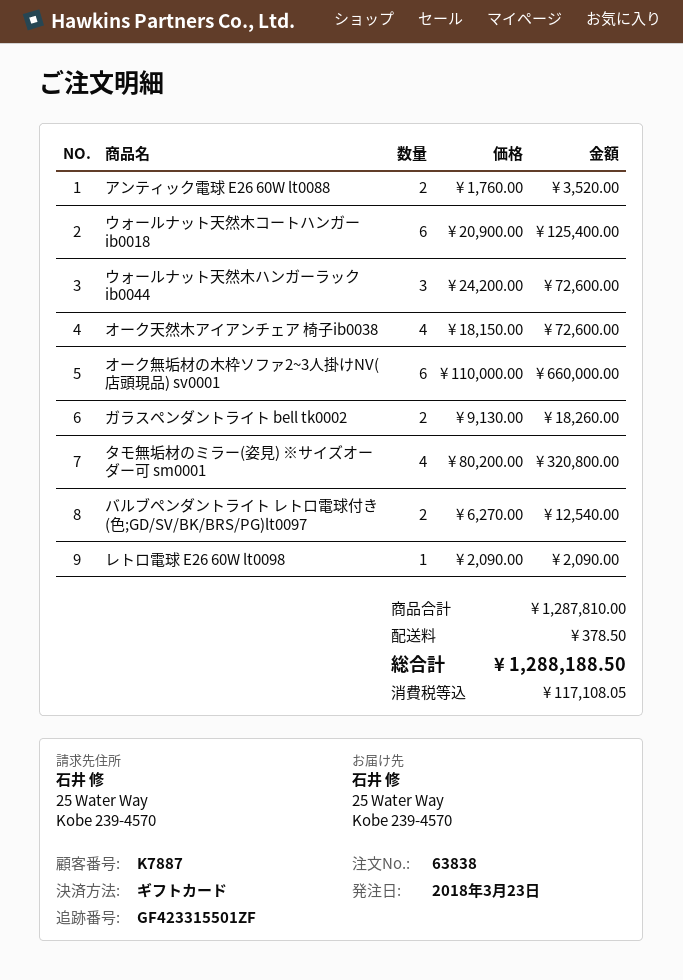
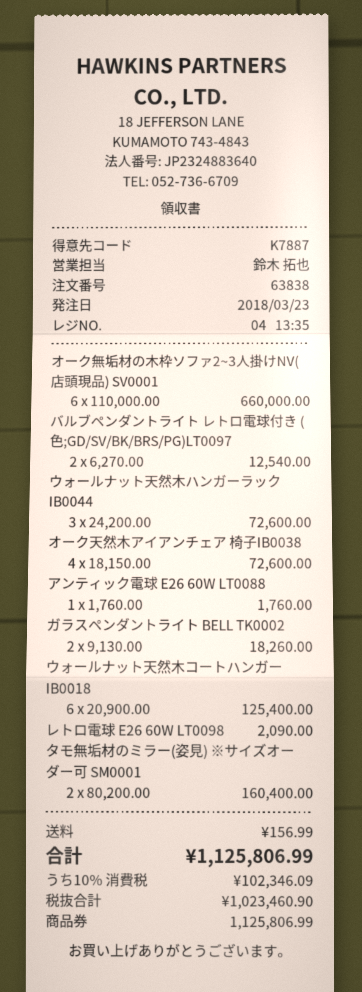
アンティック電球 E26 60W lt0088: 2 x 1760.00 = 3520.00 -> 1 x 1760.00 = 1760.00
タモ無垢材のミラー(姿見) ※サイズオーダー可 sm0001: 4 x 80200.00 = 320800.00 -> 2 x 80200.00 = 160400.00
shipping: 378.50 -> 156.99
tax: 117108.05 -> 102346.09
total: 1288188.50 -> 1125806.99

